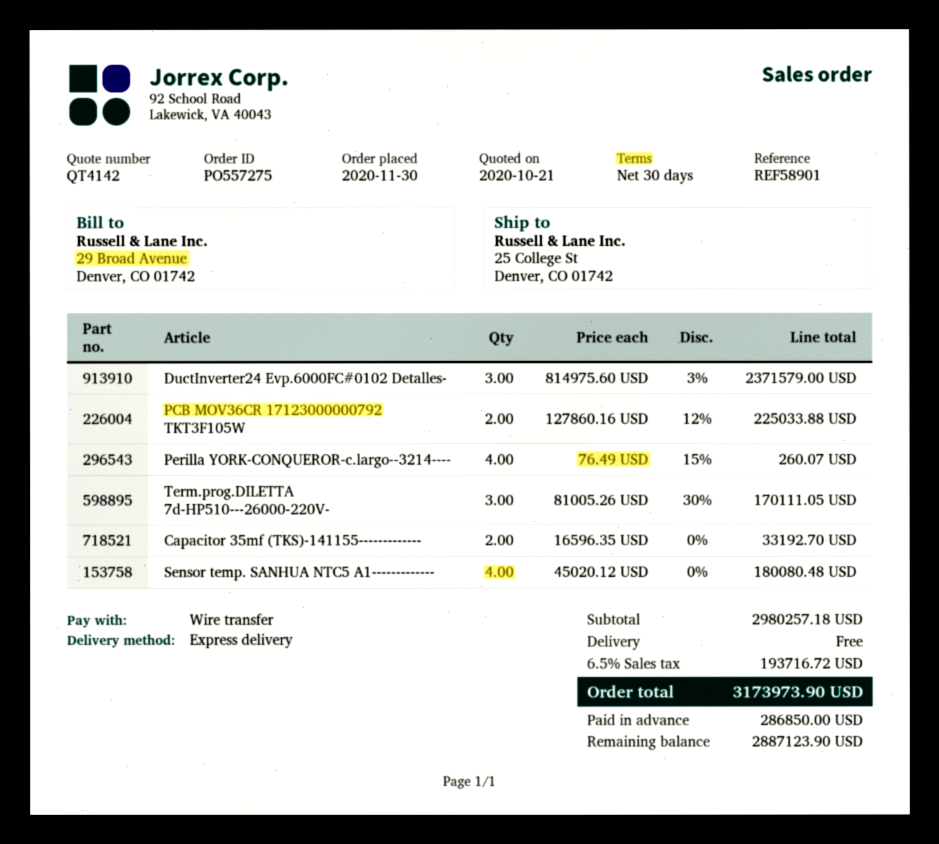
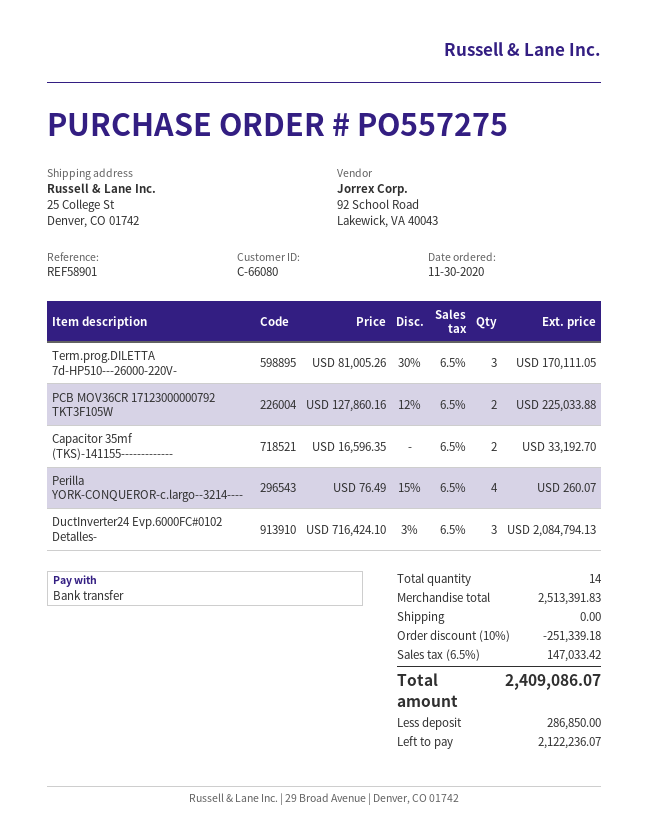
DuctInverter24 Evp.6000FC#0102 Detalles-: 3 x 814975.60 - 3% = 2371579.00 -> 3 x 716424.10 - 3% = 2084794.13
Sensor temp. SANHUA NTC5 A1-------------: 4 x 45020.12 = 180080.48 -> none
subtotal: 2980257.18 -> 2513391.83
discount: none -> 10% = 251339.18
tax: 6.5% = 193716.72 -> 6.5% = 147033.42
total: 3173973.90 -> 2409086.07
balance: 2887123.90 -> 2122236.07

